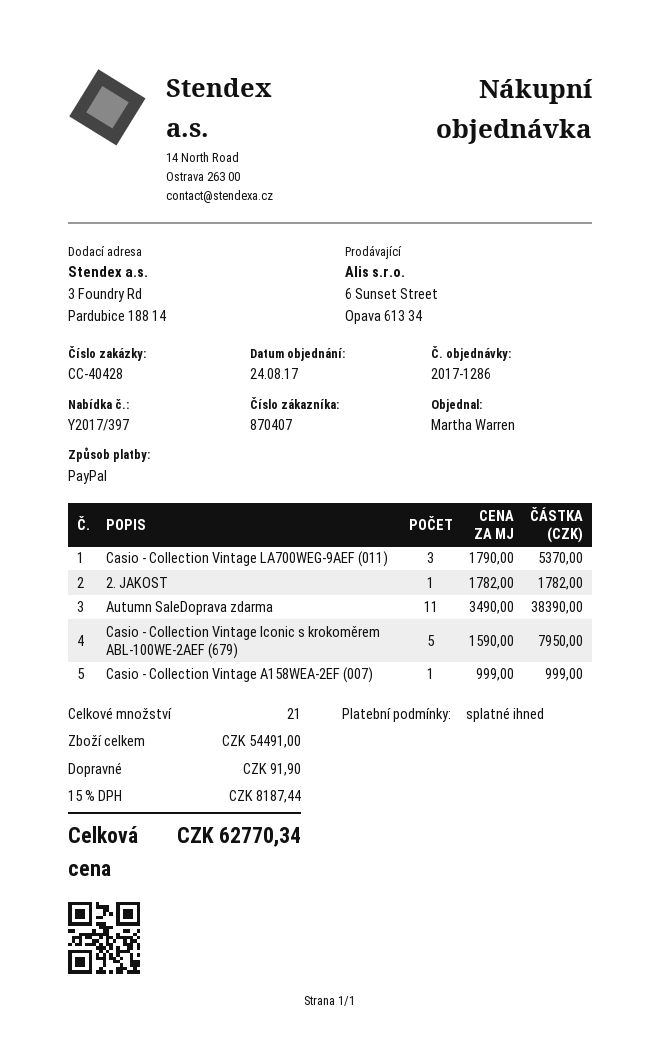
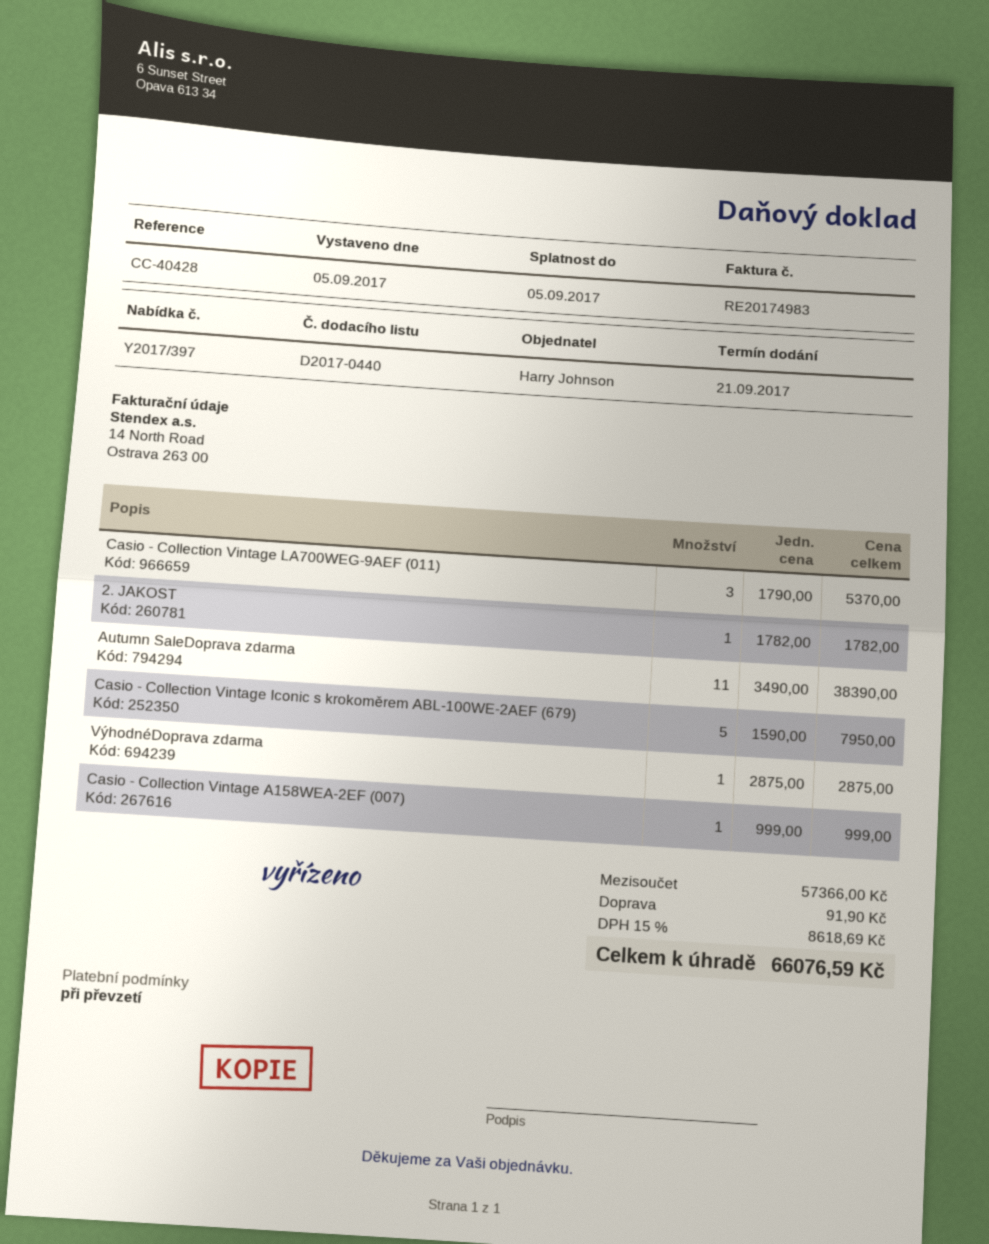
ordered by: Martha Warren -> Harry Johnson
VýhodnéDoprava zdarma: none -> 1 x 2875.00 = 2875.00
subtotal: 54491.00 -> 57366.00
tax: 15% = 8187.44 -> 15% = 8618.69
total: 62770.34 -> 66076.59

